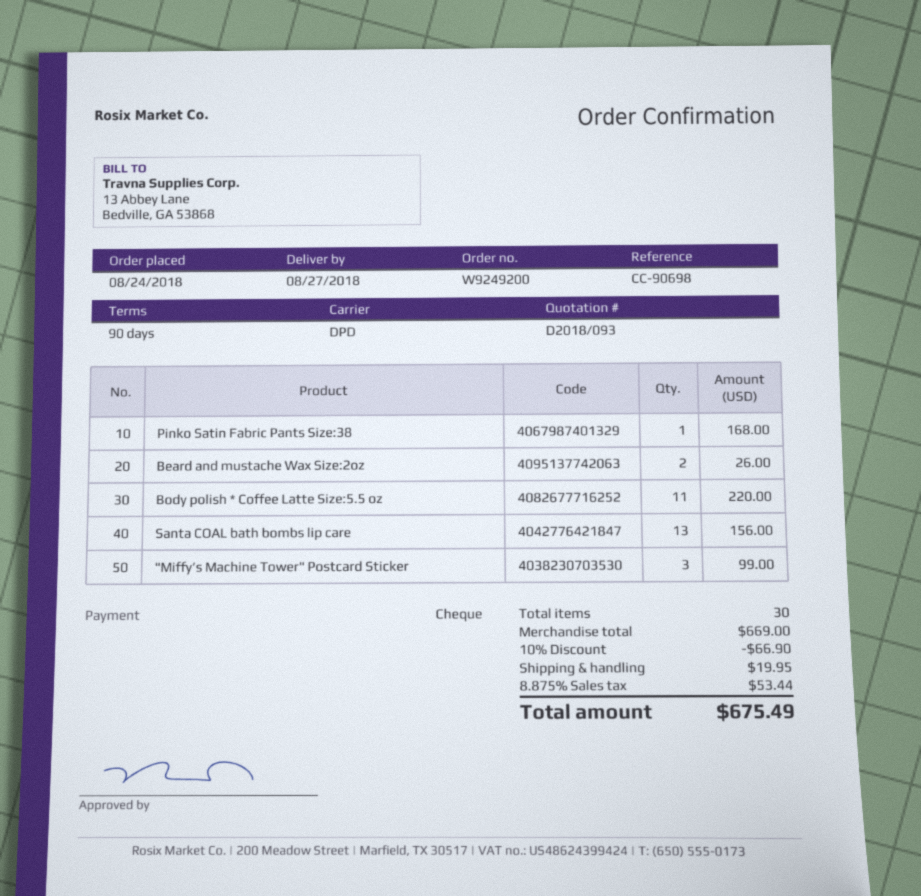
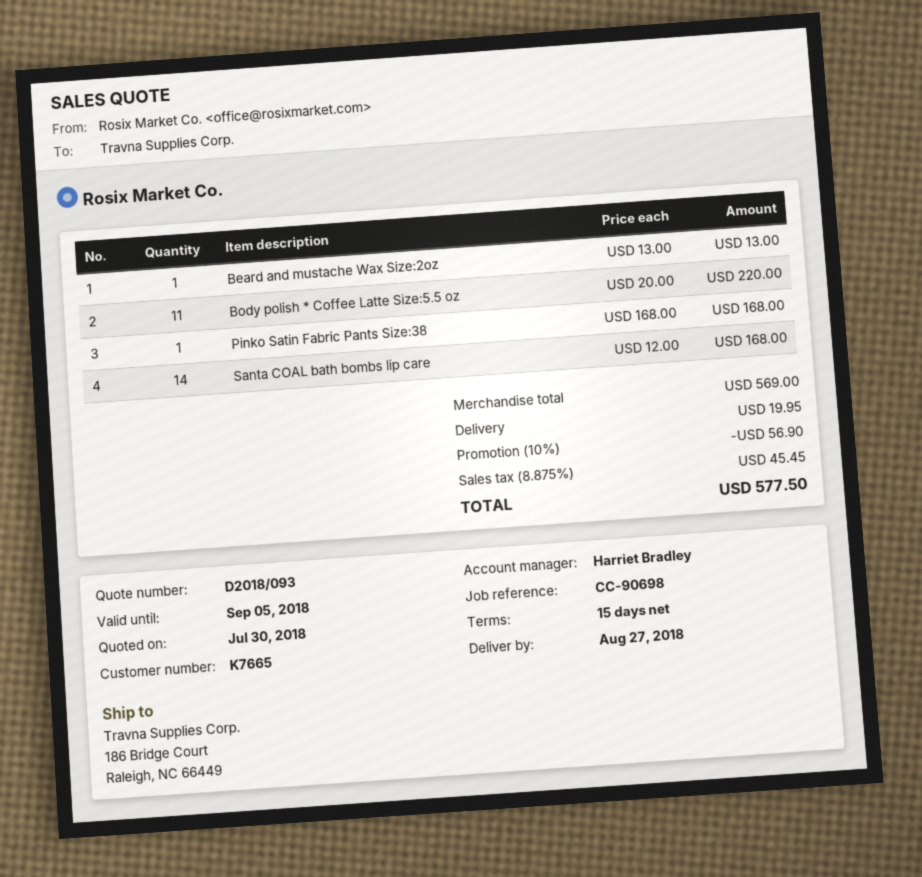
payment terms: 90 days -> 15 days
Beard and mustache Wax Size:2oz: 2 for 26.00 -> 1 for 13.00
Santa COAL bath bombs lip care: 13 for 156.00 -> 14 for 168.00
"Miffy’s Machine Tower" Postcard Sticker: 3 for 99.00 -> none
subtotal: 669.00 -> 569.00
discount: 10% = 66.90 -> 10% = 56.90
tax: 8.875% = 53.44 -> 8.875% = 45.45
total: 675.49 -> 577.50

